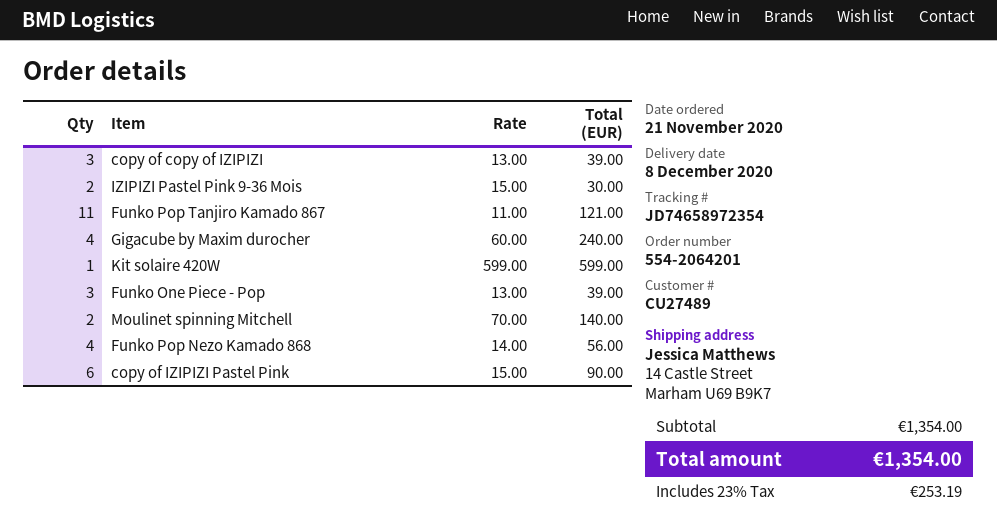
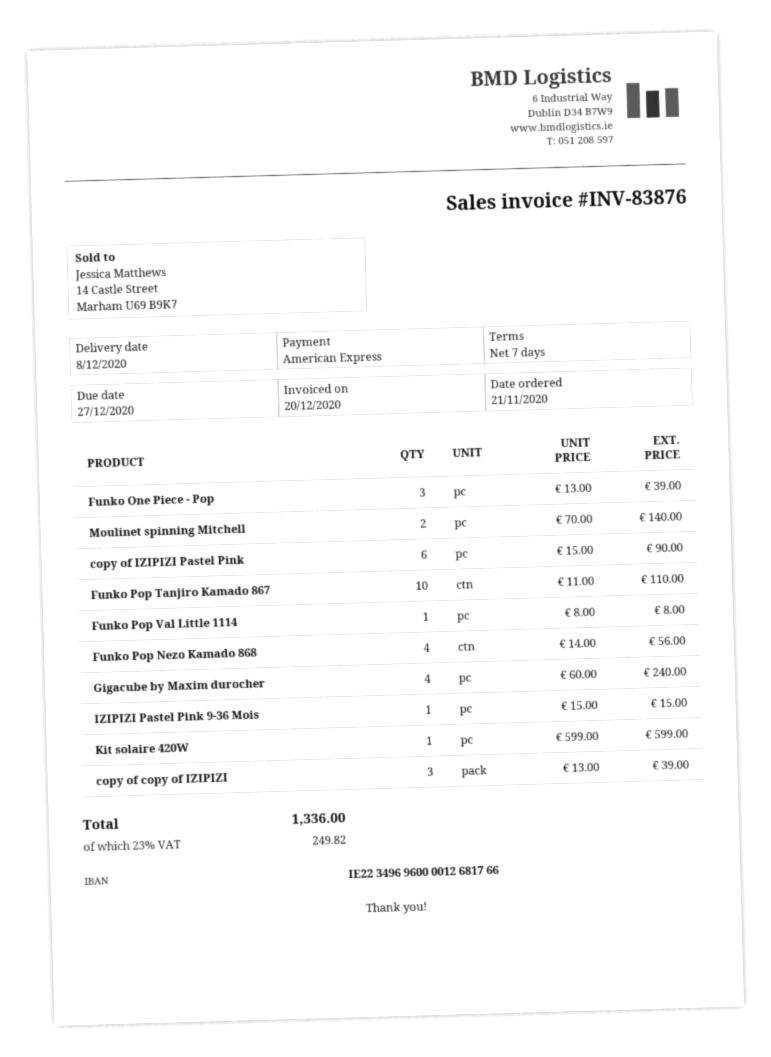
IZIPIZI Pastel Pink 9-36 Mois: 2 x 15.00 = 30.00 -> 1 x 15.00 = 15.00
Funko Pop Tanjiro Kamado 867: 11 x 11.00 = 121.00 -> 10 x 11.00 = 110.00
Funko Pop Val Little 1114: none -> 1 x 8.00 = 8.00
tax: 23% = 253.19 -> 23% = 249.82
total: 1354.00 -> 1336.00

